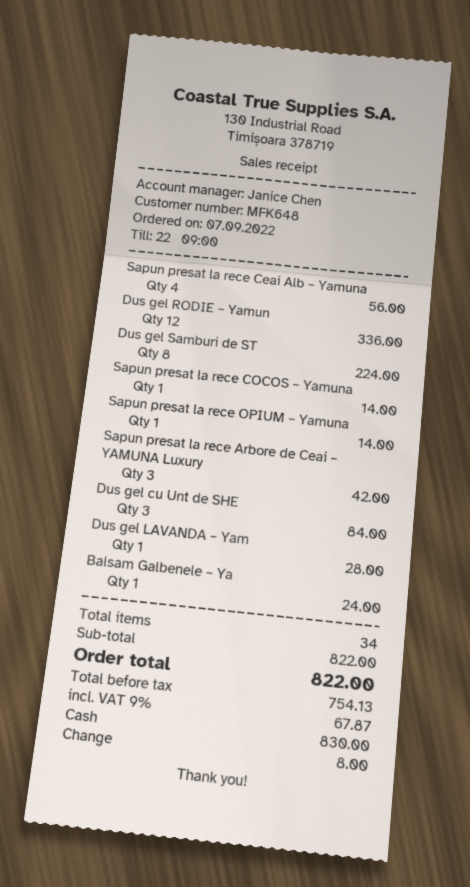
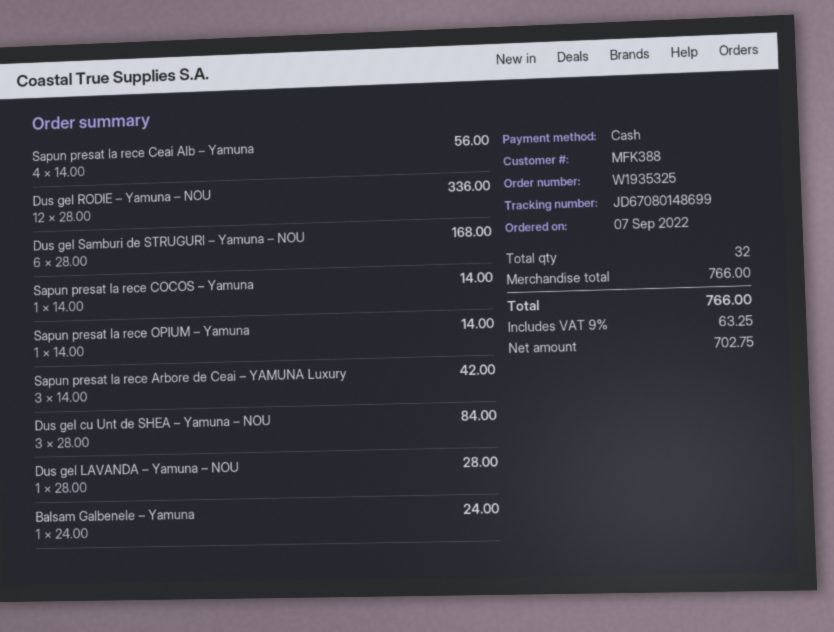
customer number: MFK648 -> MFK388
Dus gel Samburi de ST: 8 for 224.00 -> 6 for 168.00
total quantity: 34 -> 32
subtotal: 822.00 -> 766.00
net: 754.13 -> 702.75
tax: 9% = 67.87 -> 9% = 63.25
total: 822.00 -> 766.00

